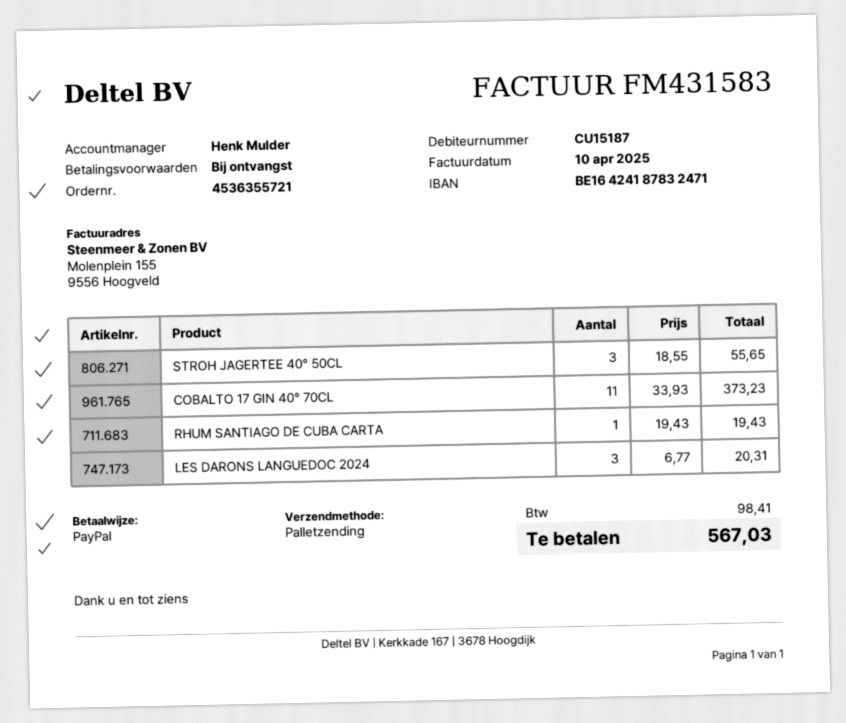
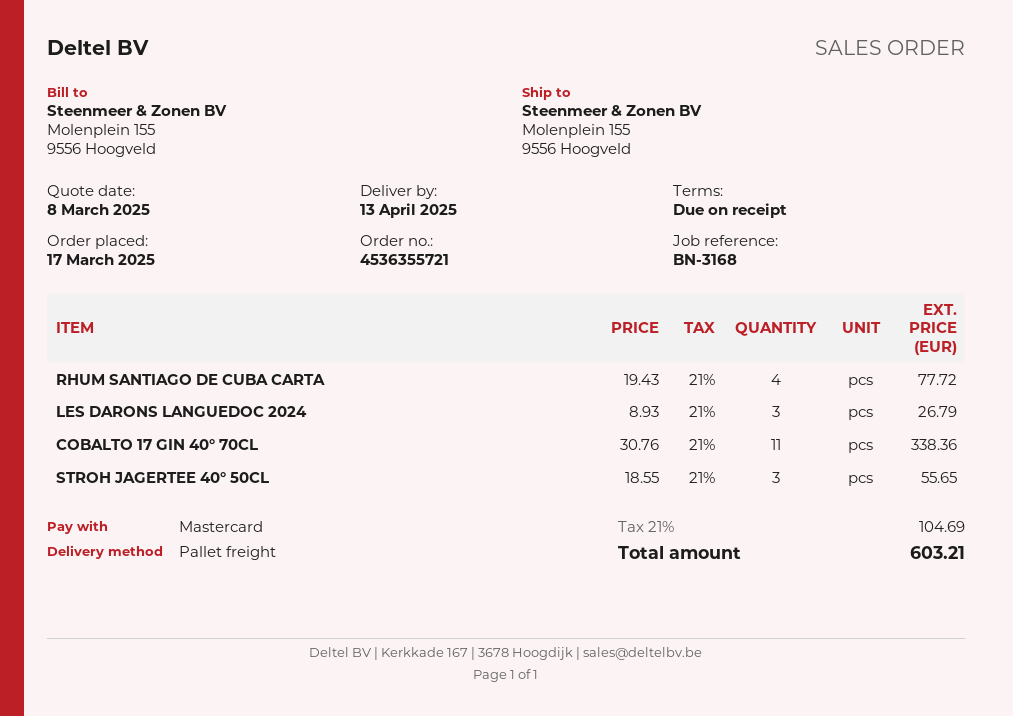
payment method: PayPal -> Mastercard
COBALTO 17 GIN 40° 70CL: 11 x 33.93 = 373.23 -> 11 x 30.76 = 338.36
RHUM SANTIAGO DE CUBA CARTA: 1 x 19.43 = 19.43 -> 4 x 19.43 = 77.72
LES DARONS LANGUEDOC 2024: 3 x 6.77 = 20.31 -> 3 x 8.93 = 26.79
tax: 98.41 -> 104.69
total: 567.03 -> 603.21

